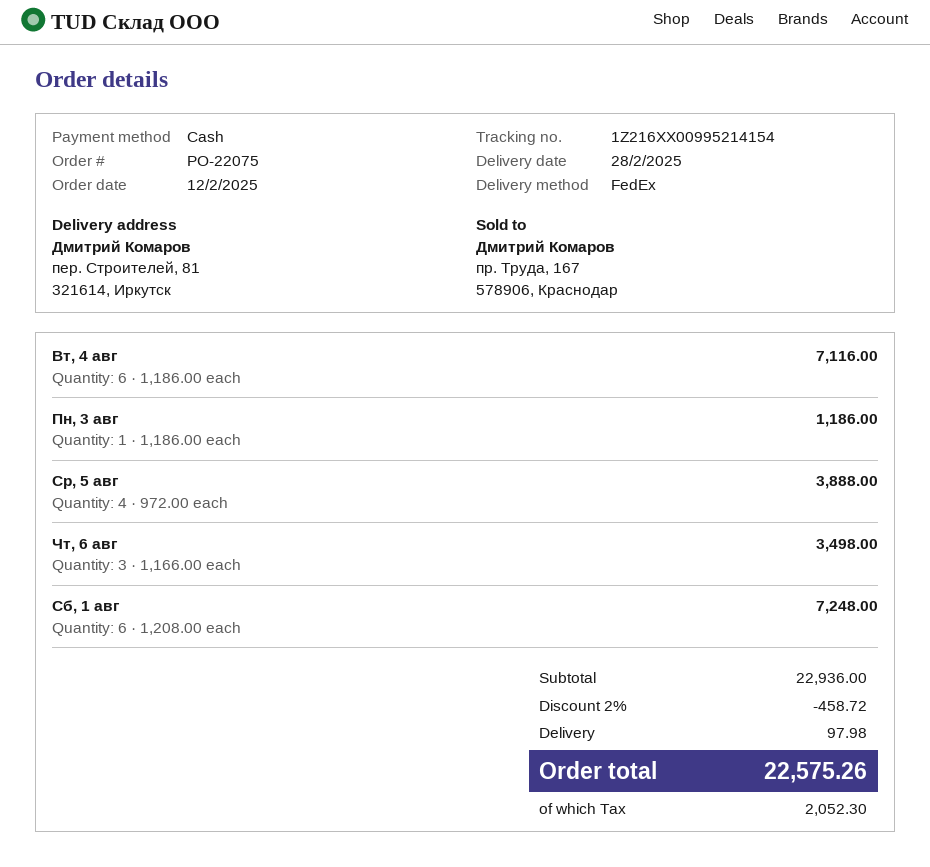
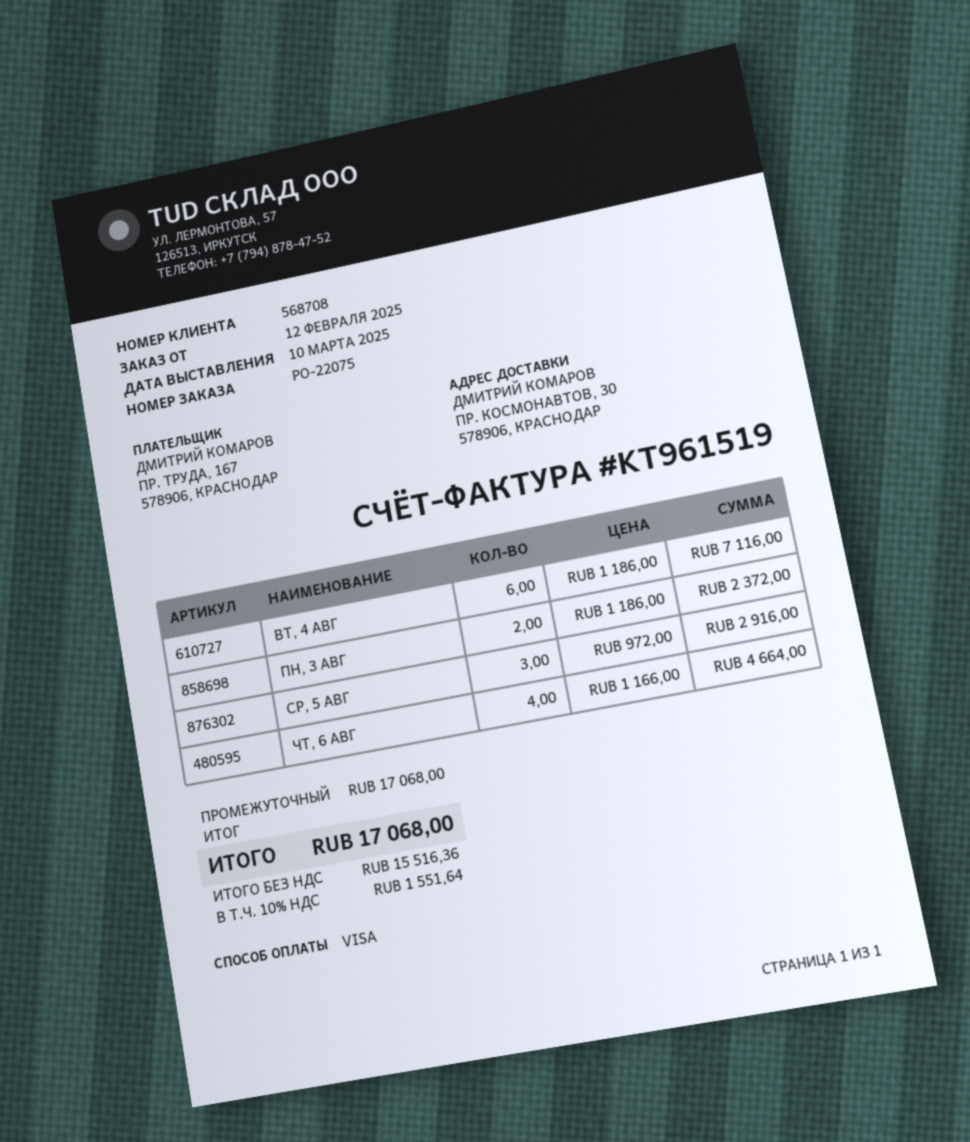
payment method: cash -> Visa
ship to: пер. Строителей, 81, 321614, Иркутск -> ПР. КОСМОНАВТОВ, 30, 578906, КРАСНОДАР
Пн, 3 авг: 1 x 1186.00 = 1186.00 -> 2 x 1186.00 = 2372.00
Ср, 5 авг: 4 x 972.00 = 3888.00 -> 3 x 972.00 = 2916.00
Чт, 6 авг: 3 x 1166.00 = 3498.00 -> 4 x 1166.00 = 4664.00
Сб, 1 авг: 6 x 1208.00 = 7248.00 -> none
subtotal: 22936.00 -> 17068.00
discount: 2% = 458.72 -> none
shipping: 97.98 -> none
tax: 2052.30 -> 1551.64
total: 22575.26 -> 17068.00

